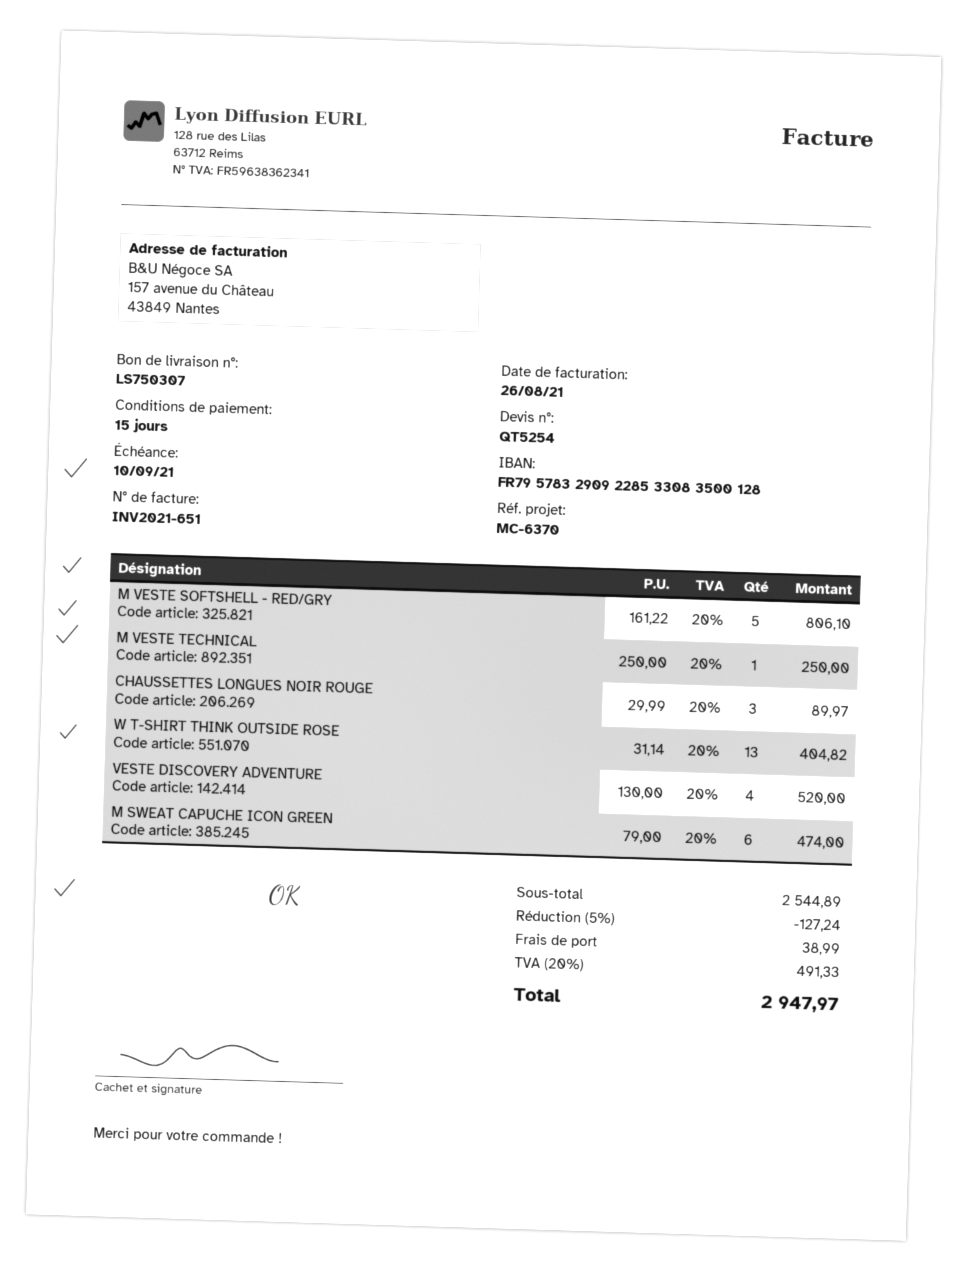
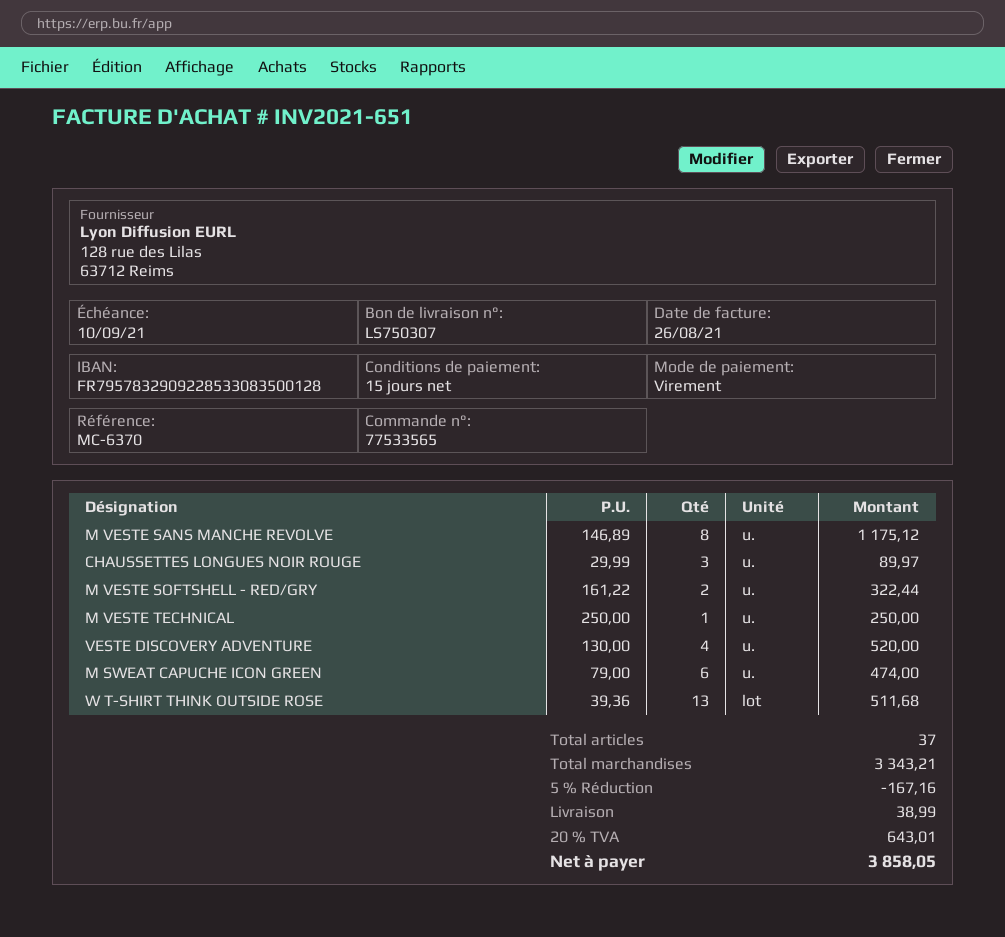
M VESTE SOFTSHELL - RED/GRY: 5 x 161.22 = 806.10 -> 2 x 161.22 = 322.44
W T-SHIRT THINK OUTSIDE ROSE: 13 x 31.14 = 404.82 -> 13 x 39.36 = 511.68
M VESTE SANS MANCHE REVOLVE: none -> 8 x 146.89 = 1175.12
subtotal: 2544.89 -> 3343.21
discount: 5% = 127.24 -> 5% = 167.16
tax: 20% = 491.33 -> 20% = 643.01
total: 2947.97 -> 3858.05

